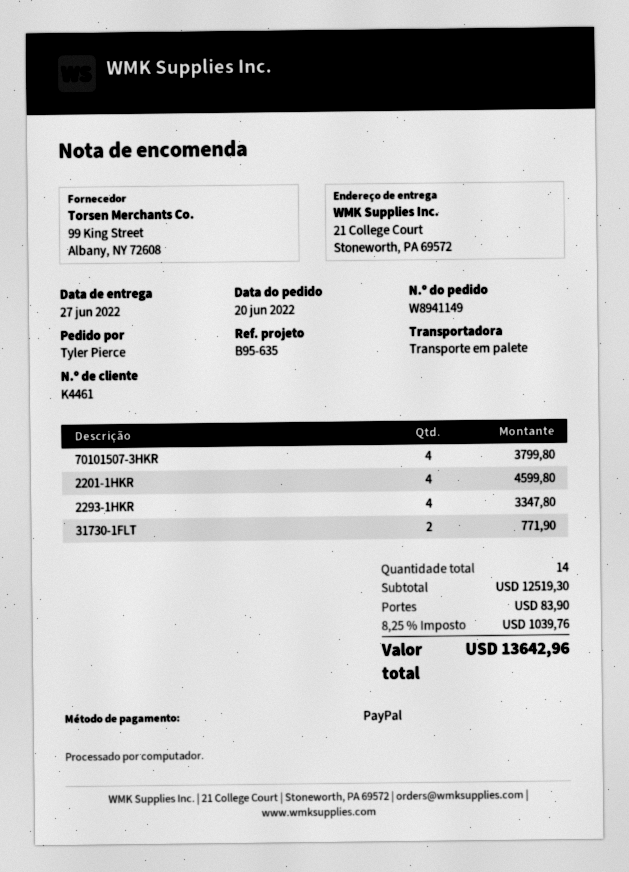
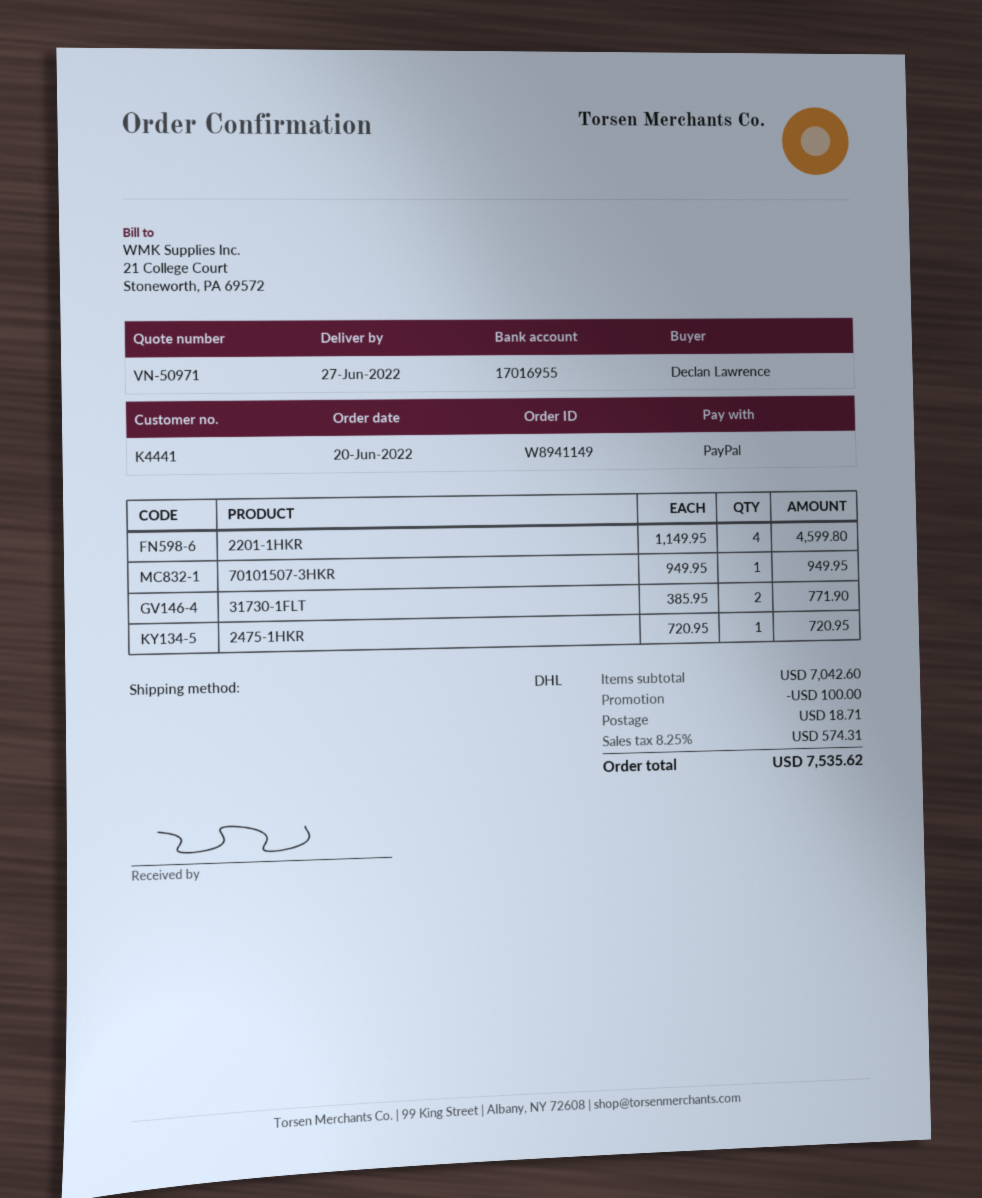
customer number: K4461 -> K4441
ordered by: Tyler Pierce -> Declan Lawrence
shipping method: pallet freight -> DHL
70101507-3HKR: 4 for 3799.80 -> 1 for 949.95
2293-1HKR: 4 for 3347.80 -> none
2475-1HKR: none -> 1 for 720.95
subtotal: 12519.30 -> 7042.60
discount: none -> 100.00
shipping: 83.90 -> 18.71
tax: 8.25% = 1039.76 -> 8.25% = 574.31
total: 13642.96 -> 7535.62

